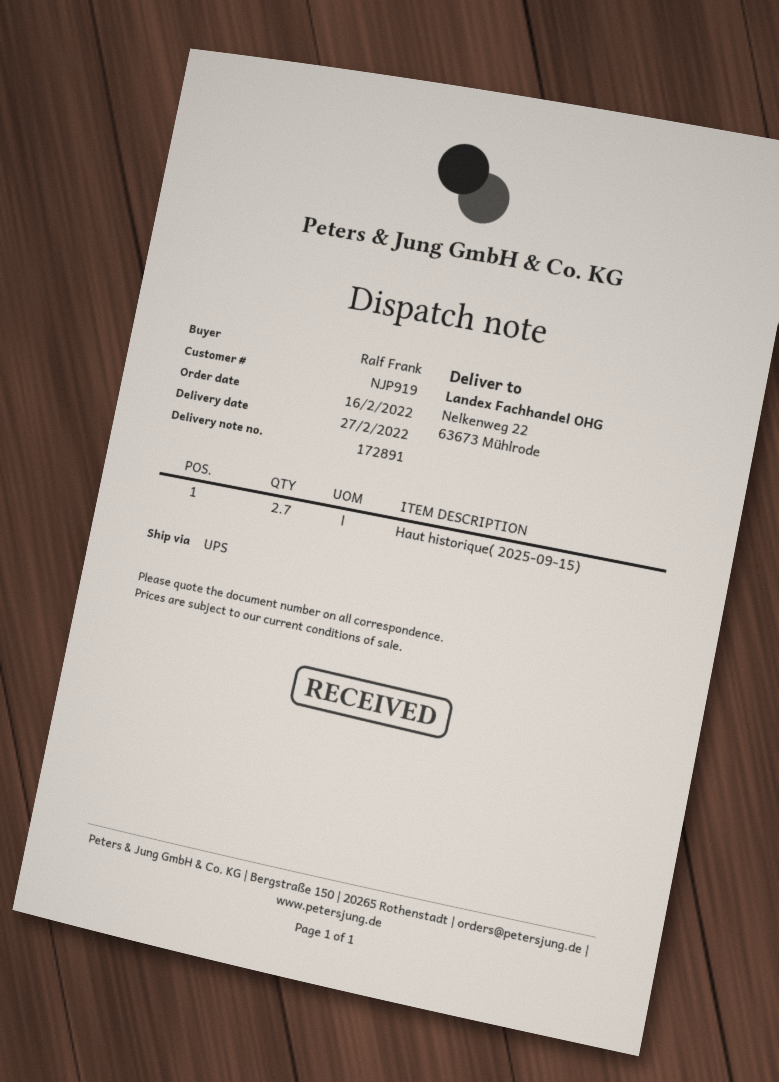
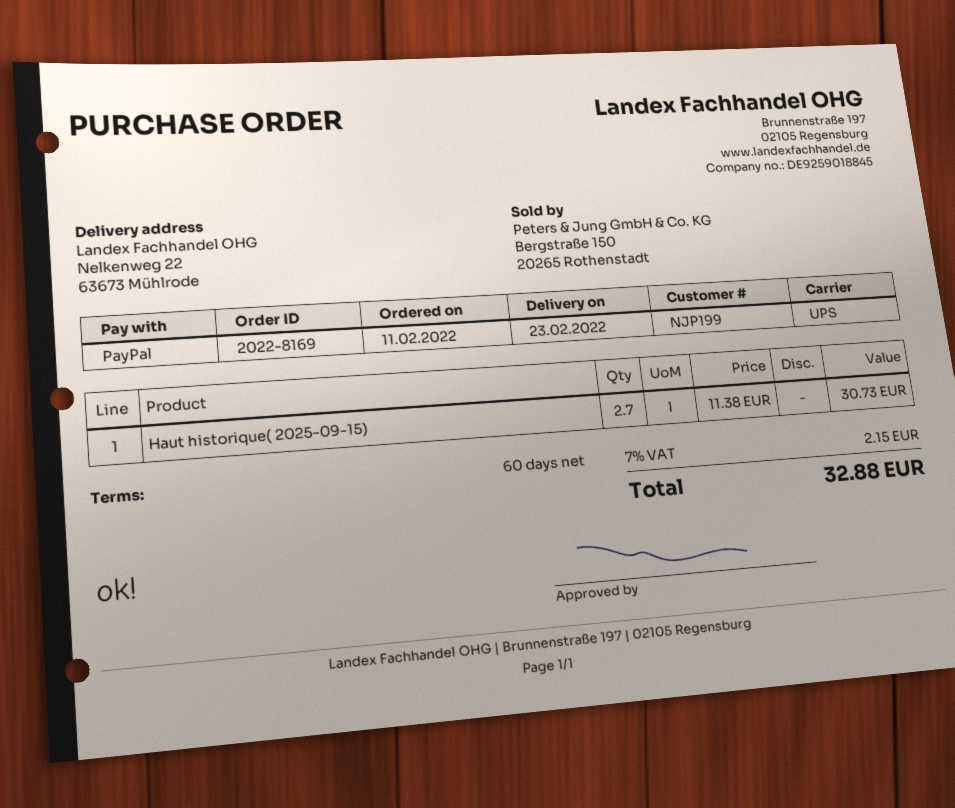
order date: 2022-02-16 -> 2022-02-11
delivery date: 2022-02-27 -> 2022-02-23
customer number: NJP919 -> NJP199

